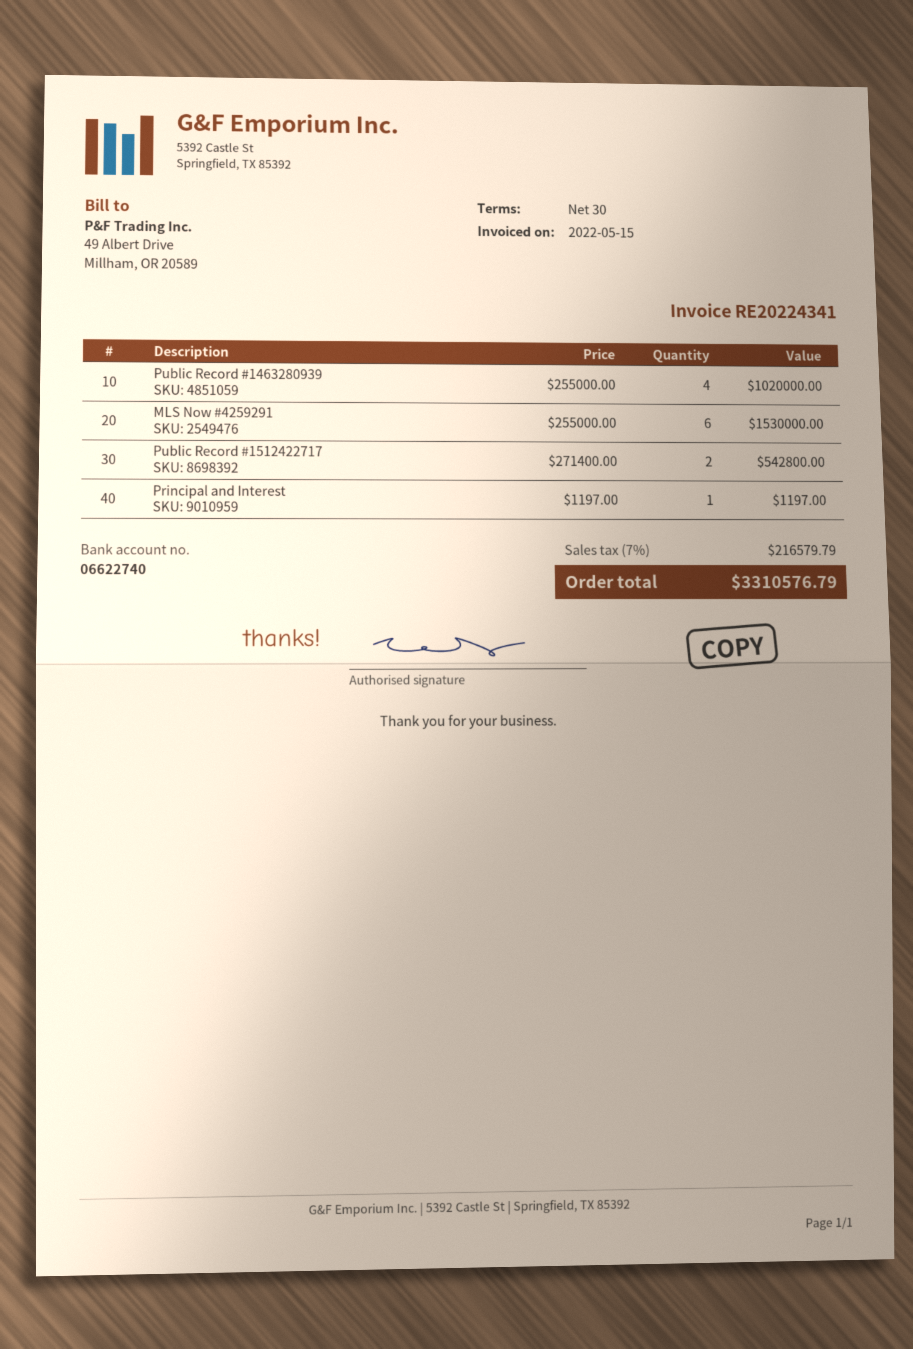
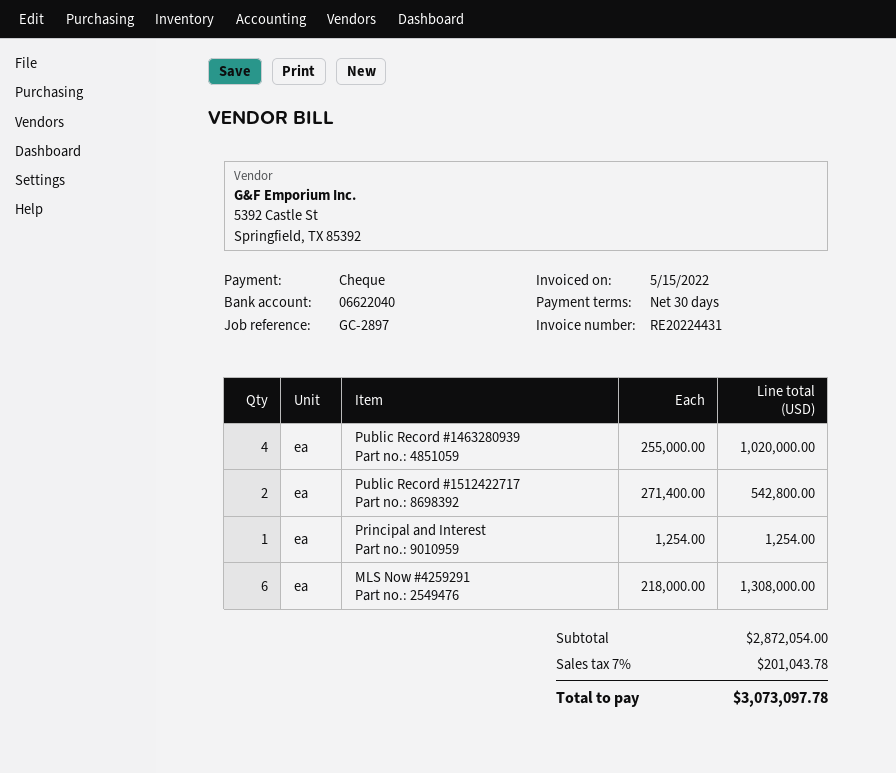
invoice number: RE20224341 -> RE20224431
bank account: 06622740 -> 06622040
MLS Now #4259291: 6 x 255000.00 = 1530000.00 -> 6 x 218000.00 = 1308000.00
Principal and Interest: 1 x 1197.00 = 1197.00 -> 1 x 1254.00 = 1254.00
tax: 7% = 216579.79 -> 7% = 201043.78
total: 3310576.79 -> 3073097.78

